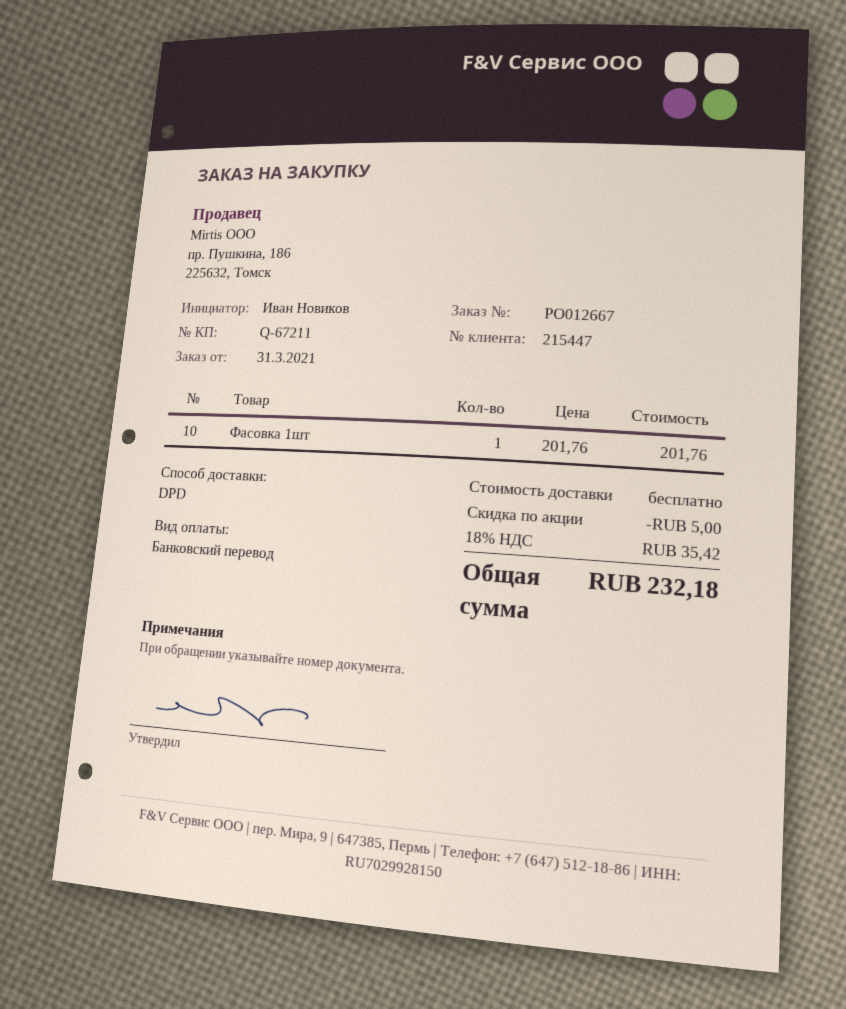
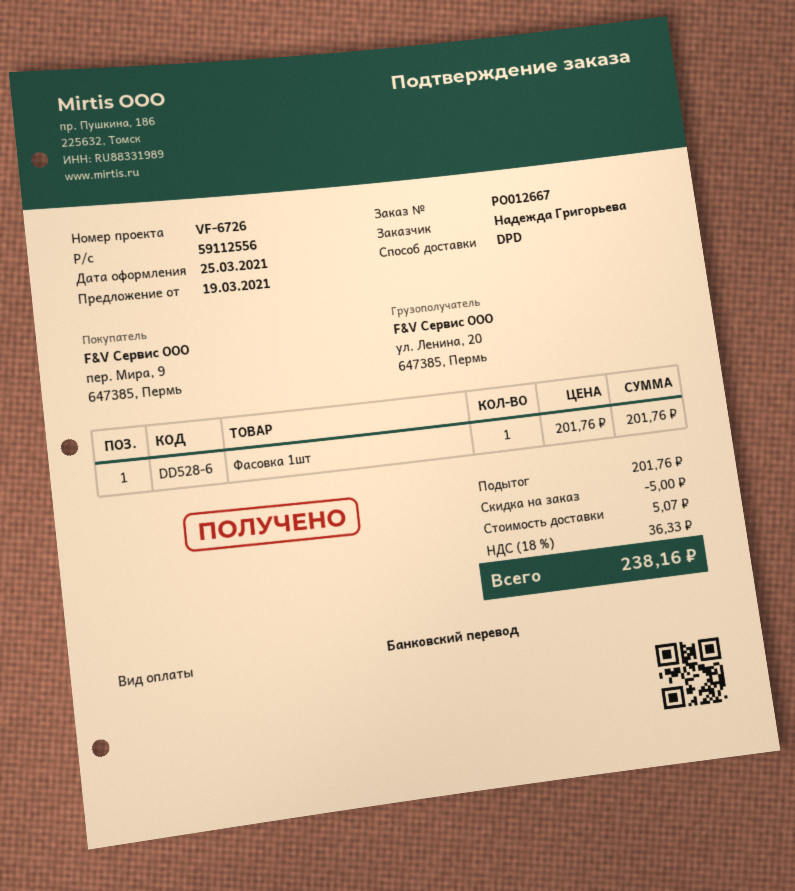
order date: 2021-03-31 -> 2021-03-25
ordered by: Иван Новиков -> Надежда Григорьева
shipping: 0.00 -> 5.07
tax: 18% = 35.42 -> 18% = 36.33
total: 232.18 -> 238.16

